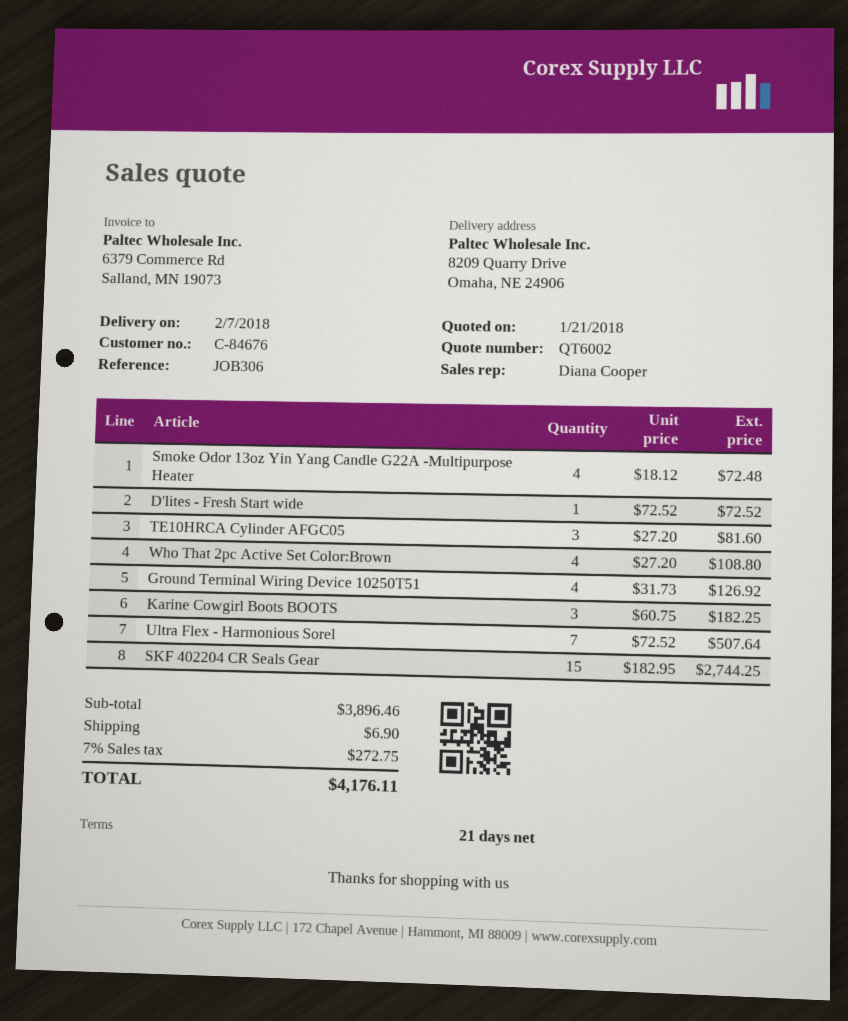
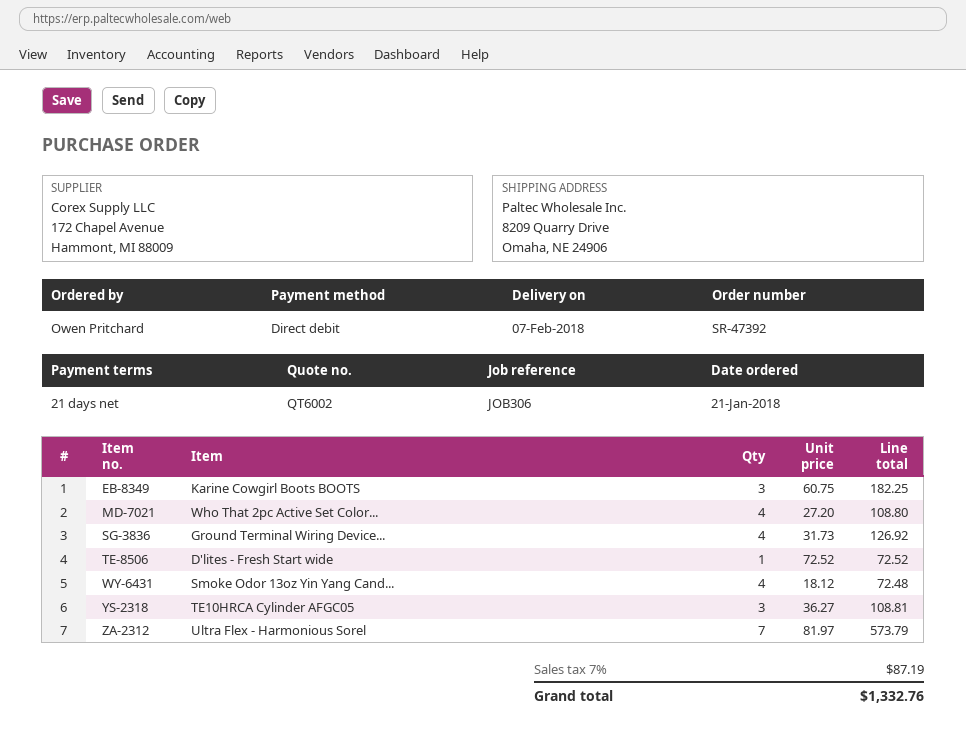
TE10HRCA Cylinder AFGC05: 3 x 27.20 = 81.60 -> 3 x 36.27 = 108.81
Ultra Flex - Harmonious Sorel: 7 x 72.52 = 507.64 -> 7 x 81.97 = 573.79
SKF 402204 CR Seals Gear: 15 x 182.95 = 2744.25 -> none
shipping: 6.90 -> none
tax: 7% = 272.75 -> 7% = 87.19
total: 4176.11 -> 1332.76

